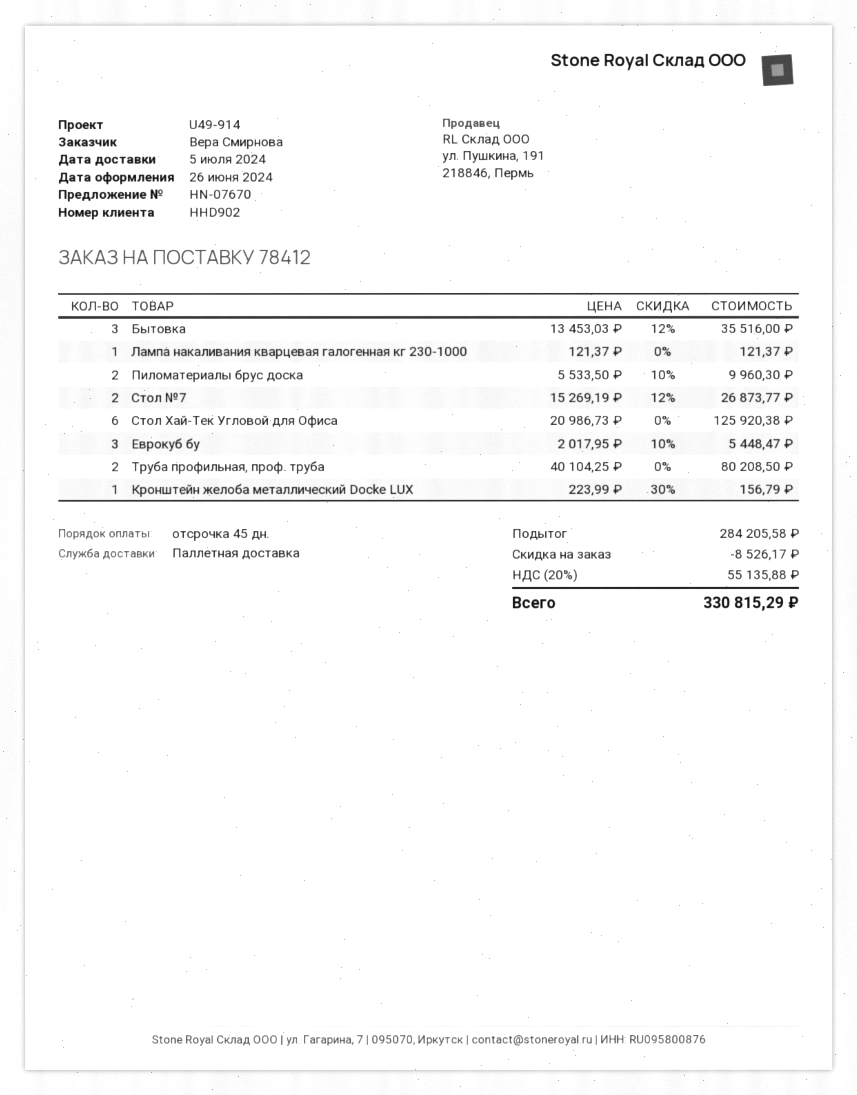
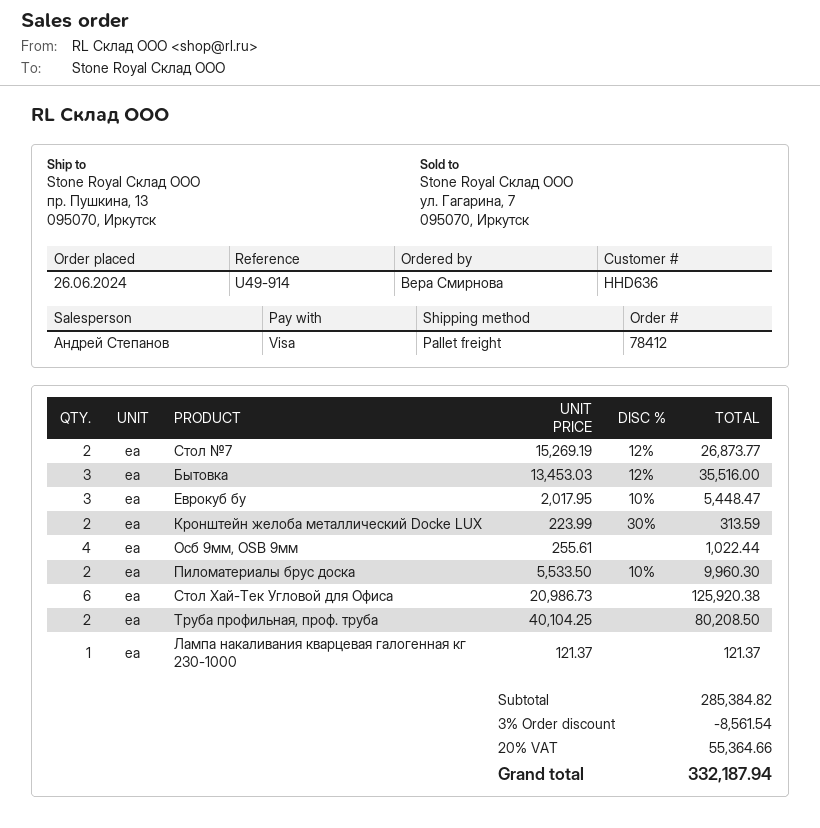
customer number: HHD902 -> HHD636
Кронштейн желоба металлический Docke LUX: 1 x 223.99 - 30% = 156.79 -> 2 x 223.99 - 30% = 313.59
Осб 9мм, OSB 9мм: none -> 4 x 255.61 = 1022.44
subtotal: 284205.58 -> 285384.82
discount: 8526.17 -> 8561.54
tax: 20% = 55135.88 -> 20% = 55364.66
total: 330815.29 -> 332187.94

